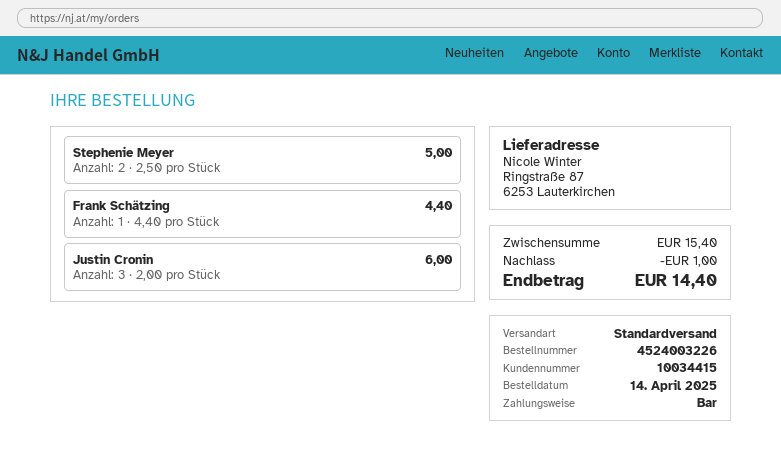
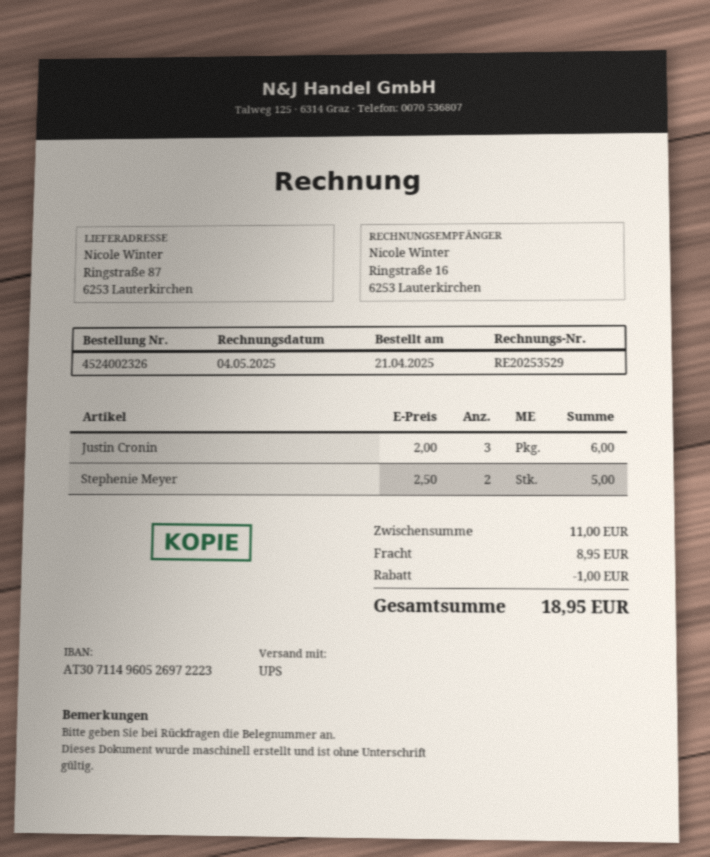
order number: 4524003226 -> 4524002326
order date: 2025-04-14 -> 2025-04-21
shipping method: standard -> UPS
Frank Schätzing: 1 x 4.40 = 4.40 -> none
subtotal: 15.40 -> 11.00
shipping: none -> 8.95
total: 14.40 -> 18.95

